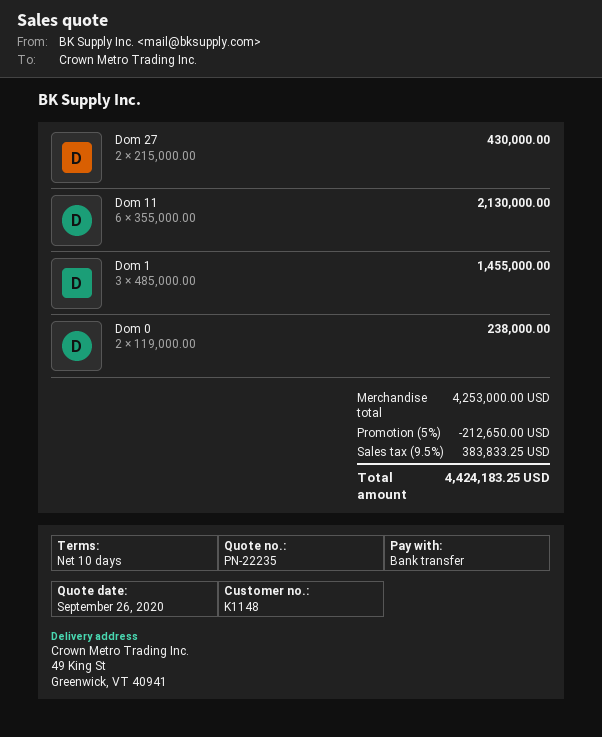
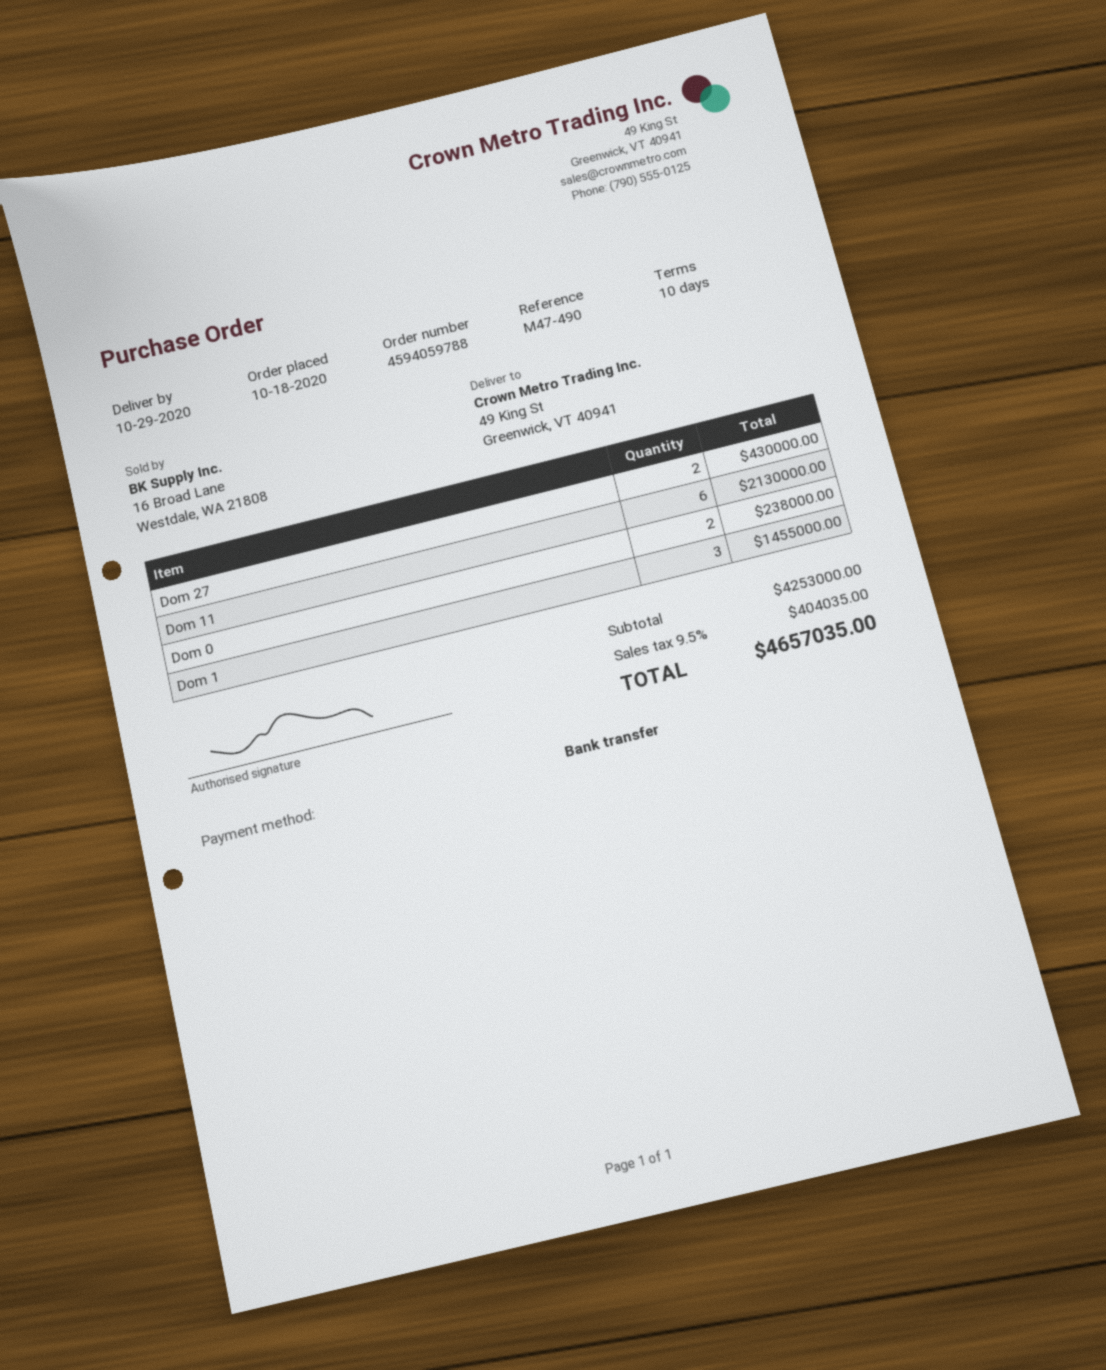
discount: 5% = 212650.00 -> none
tax: 9.5% = 383833.25 -> 9.5% = 404035.00
total: 4424183.25 -> 4657035.00

